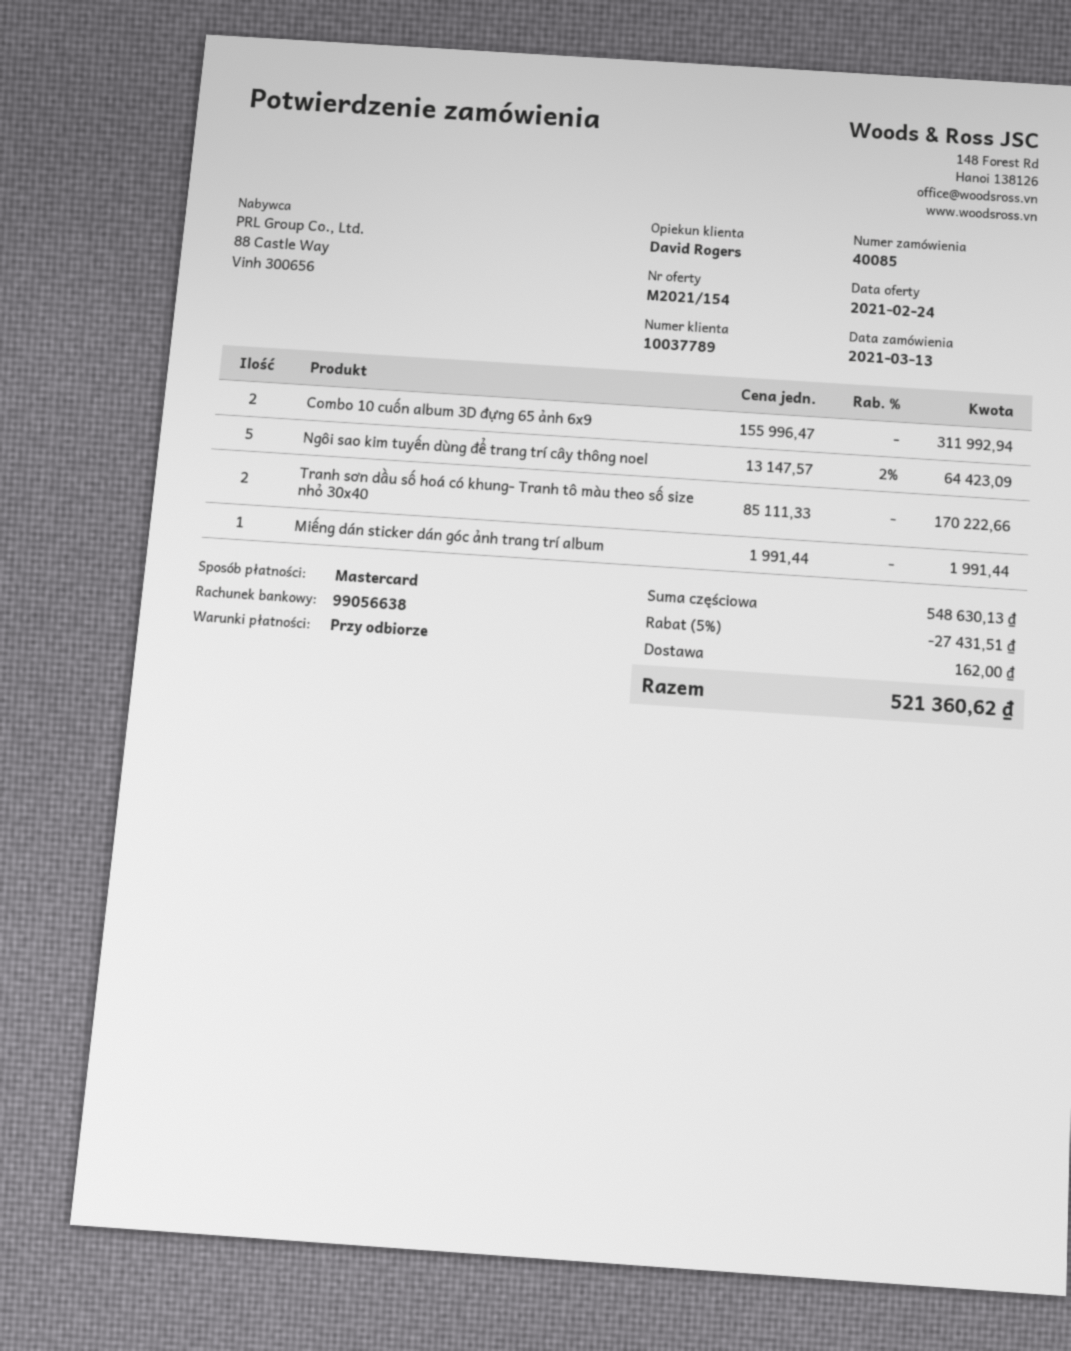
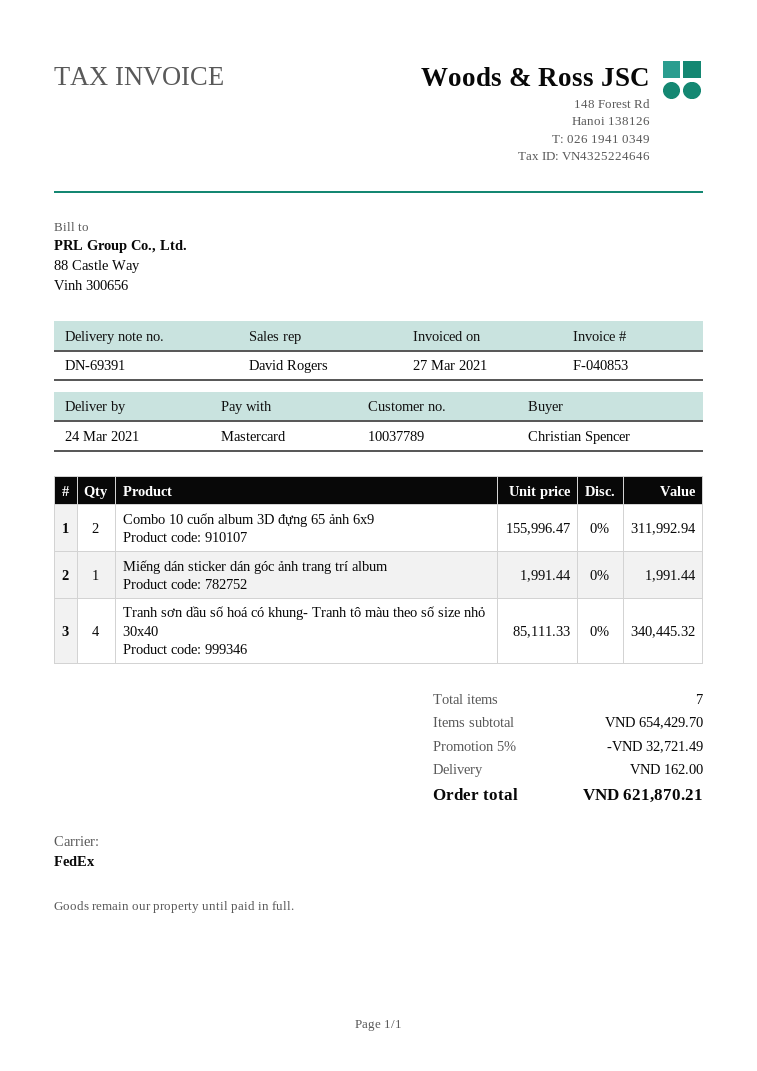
Ngôi sao kim tuyến dùng để trang trí cây thông noel: 5 x 13147.57 - 2% = 64423.09 -> none
Tranh sơn dầu số hoá có khung- Tranh tô màu theo số size nhỏ 30x40: 2 x 85111.33 = 170222.66 -> 4 x 85111.33 = 340445.32
subtotal: 548630.13 -> 654429.70
discount: 5% = 27431.51 -> 5% = 32721.49
total: 521360.62 -> 621870.21

